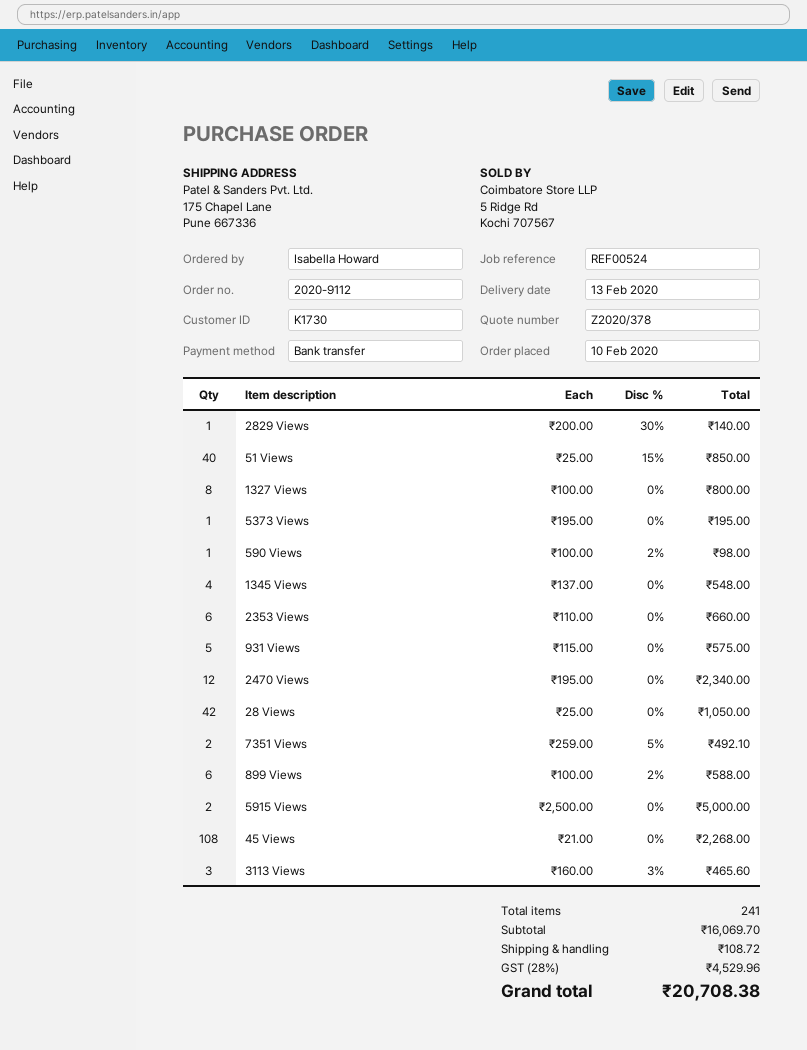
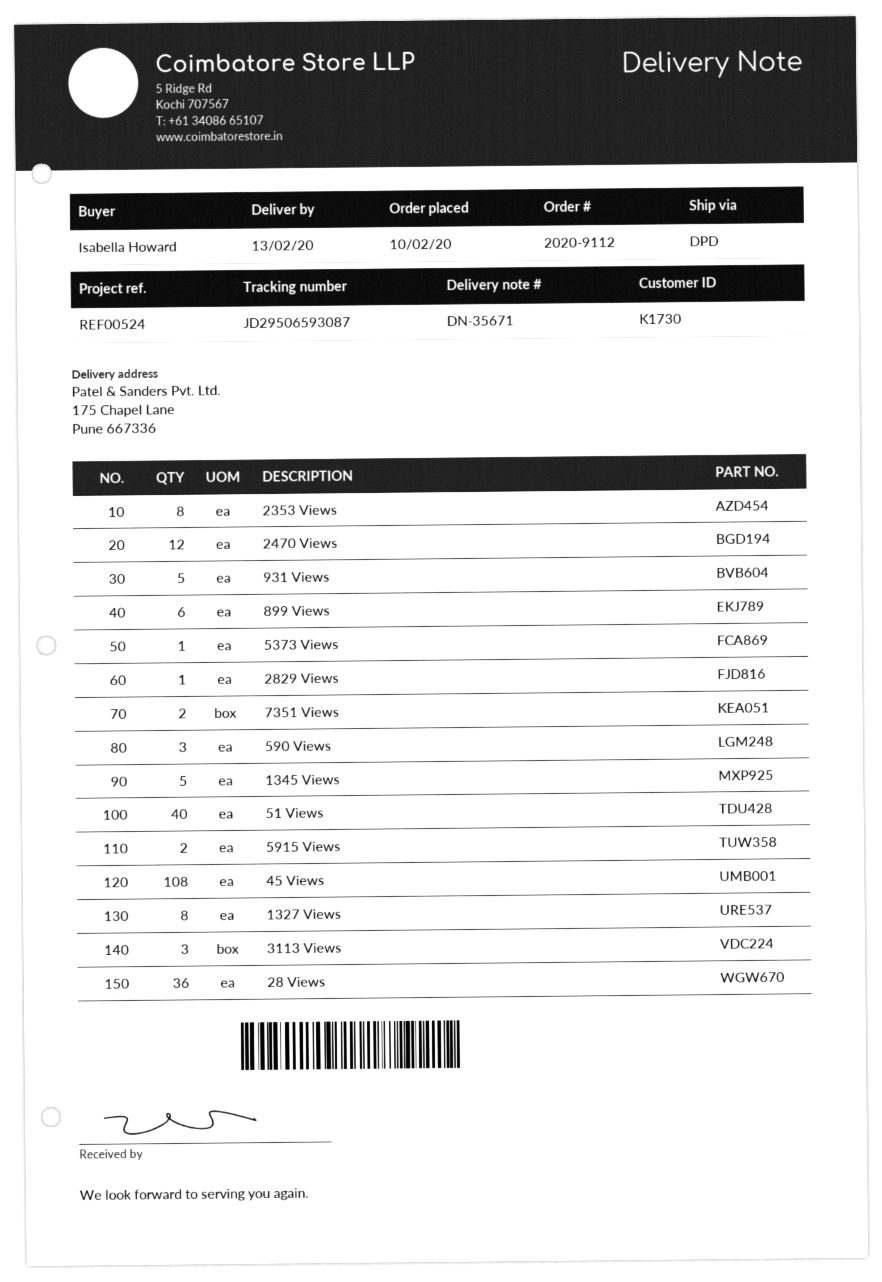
590 Views: 1 -> 3
1345 Views: 4 -> 5
2353 Views: 6 -> 8
28 Views: 42 -> 36

